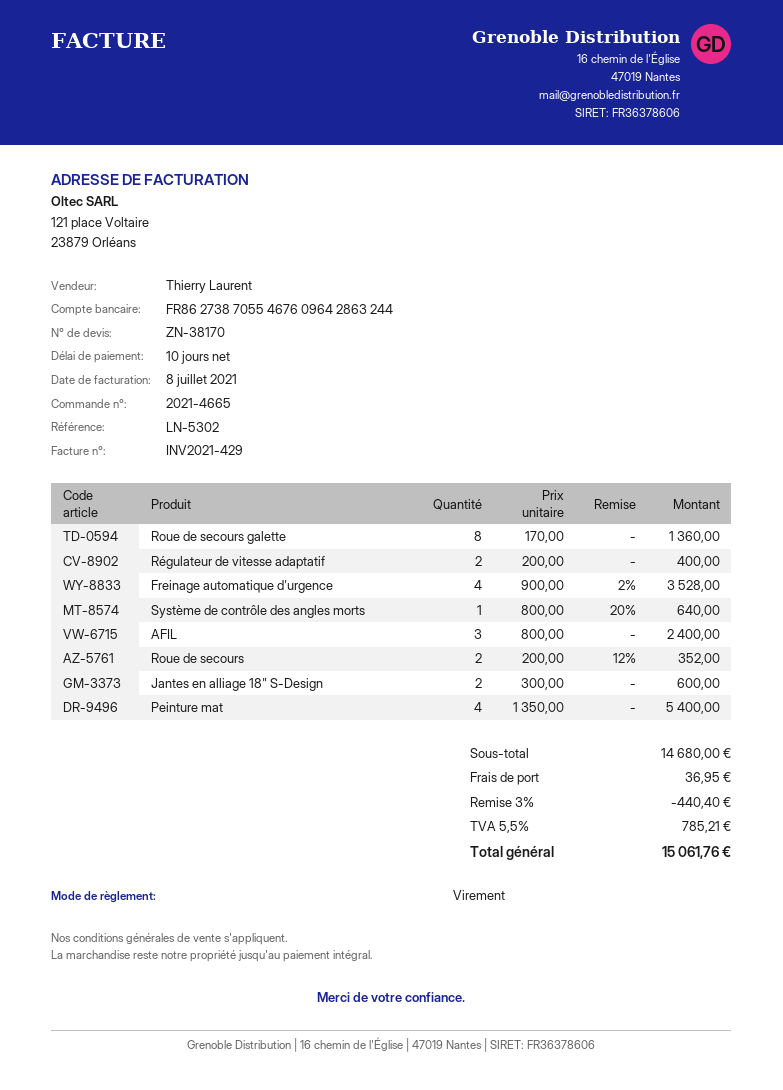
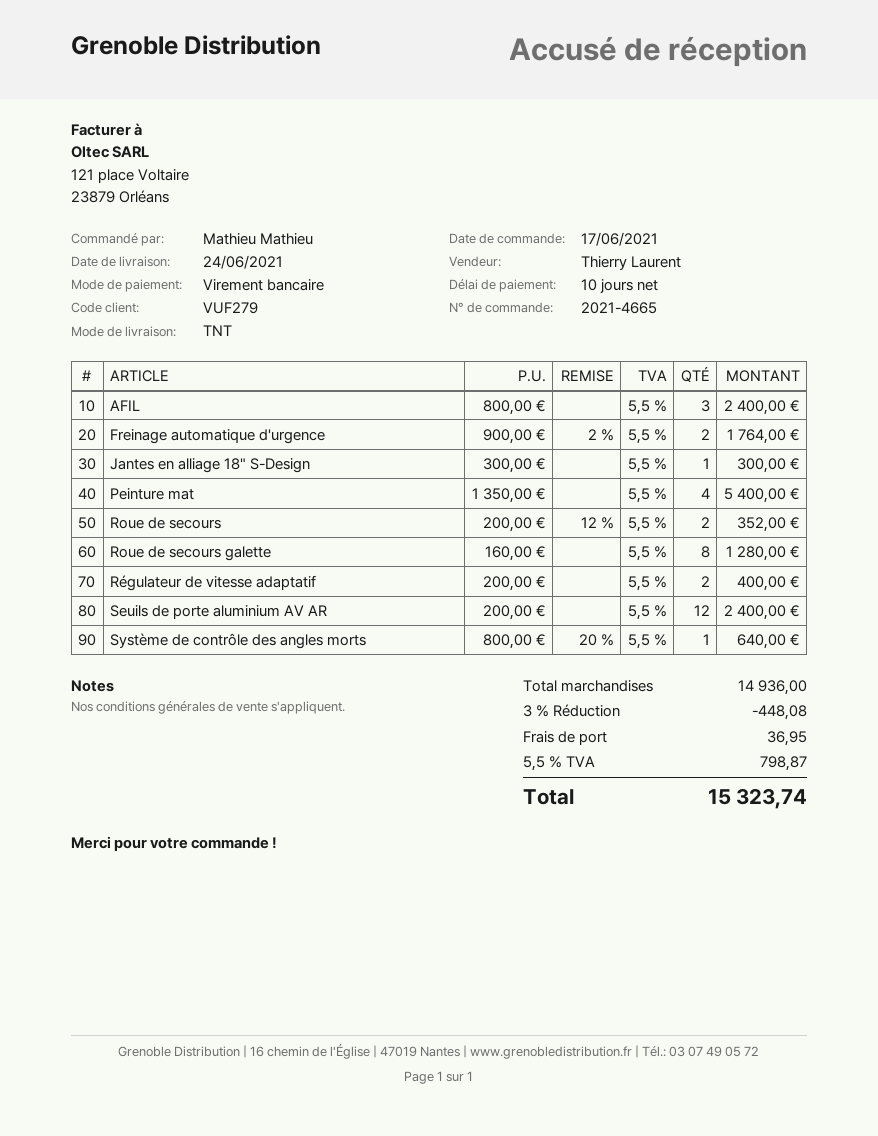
Roue de secours galette: 8 x 170.00 = 1360.00 -> 8 x 160.00 = 1280.00
Freinage automatique d'urgence: 4 x 900.00 - 2% = 3528.00 -> 2 x 900.00 - 2% = 1764.00
Jantes en alliage 18" S-Design: 2 x 300.00 = 600.00 -> 1 x 300.00 = 300.00
Seuils de porte aluminium AV AR: none -> 12 x 200.00 = 2400.00
subtotal: 14680.00 -> 14936.00
discount: 3% = 440.40 -> 3% = 448.08
tax: 5.5% = 785.21 -> 5.5% = 798.87
total: 15061.76 -> 15323.74

